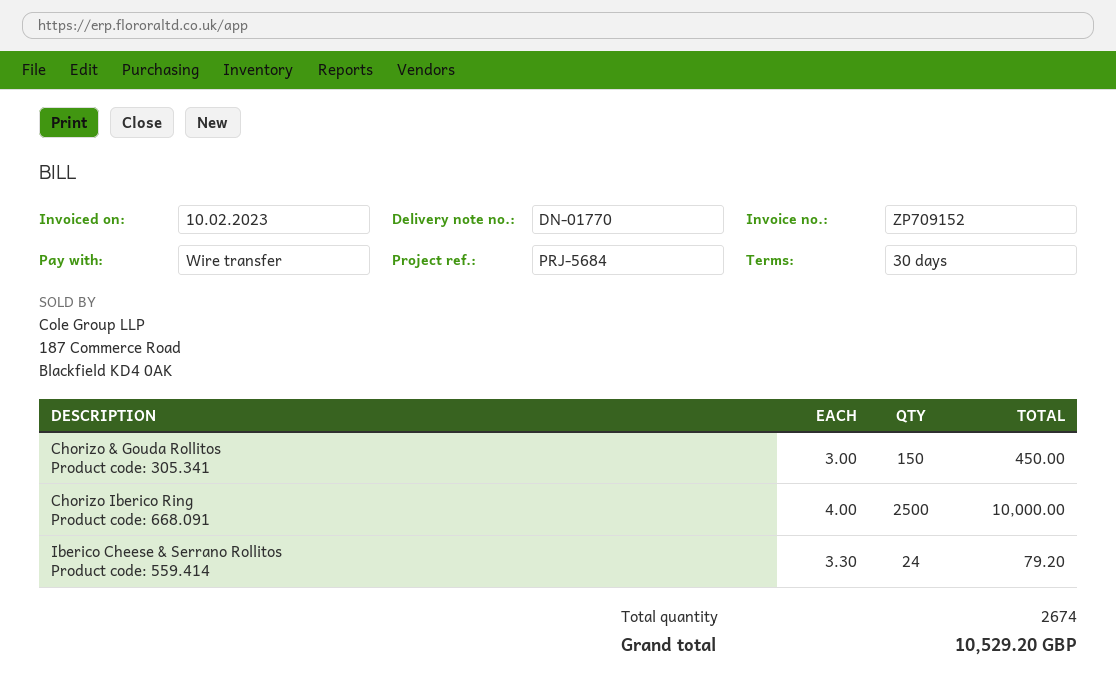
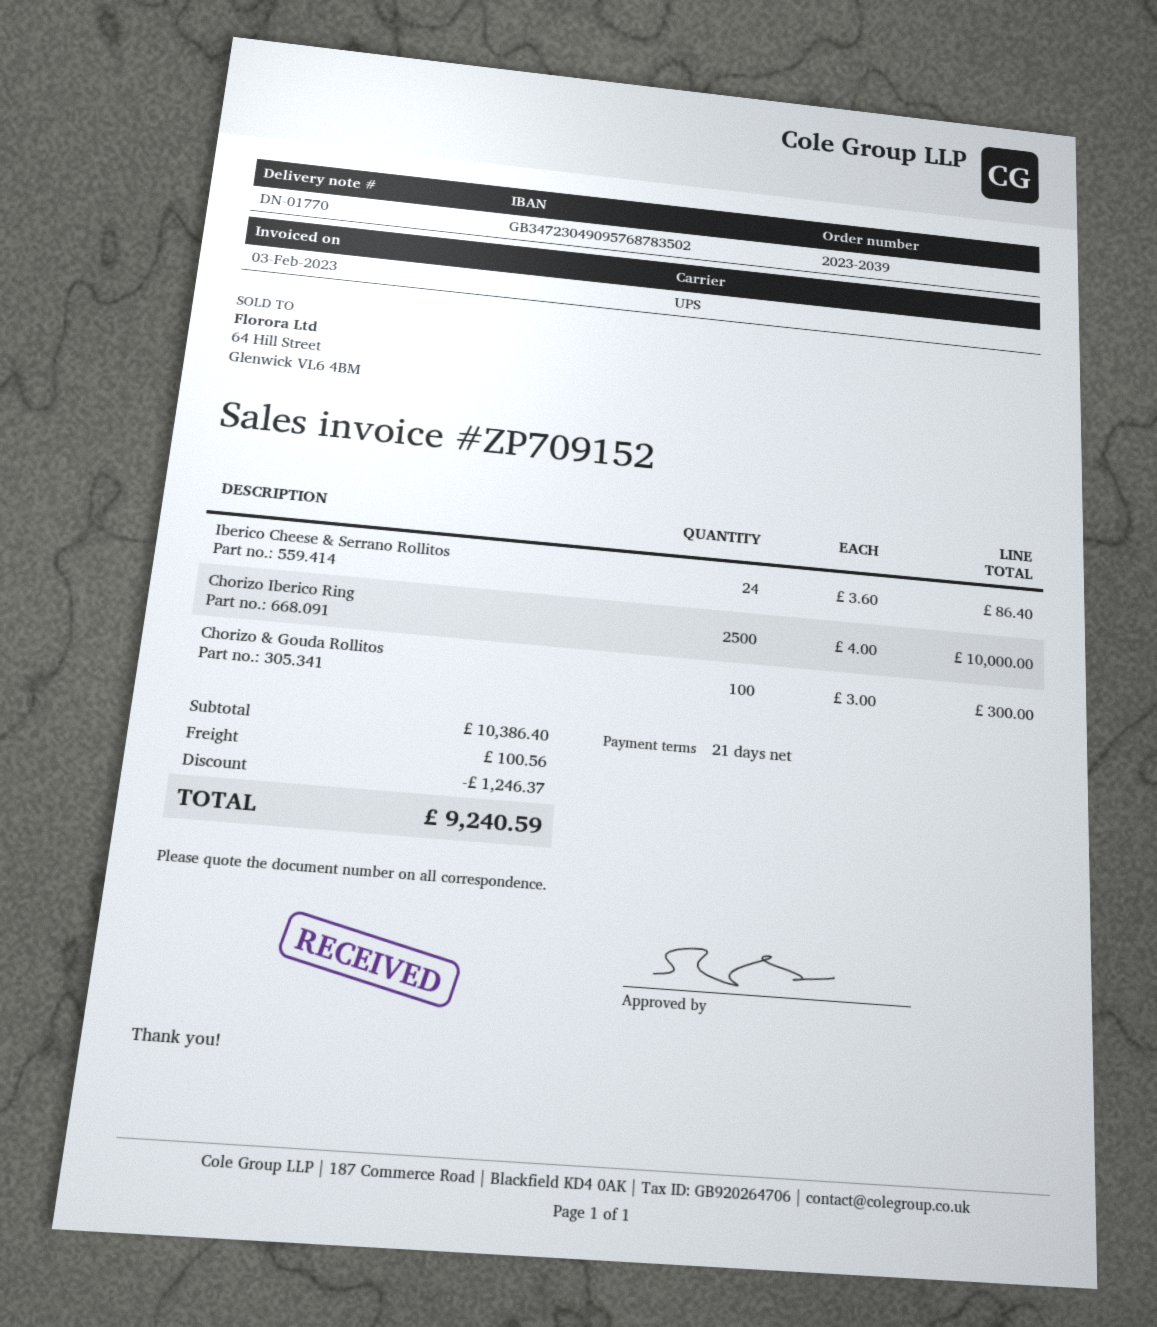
invoice date: 2023-02-10 -> 2023-02-03
payment terms: 30 days -> 21 days
Chorizo & Gouda Rollitos: 150 x 3.00 = 450.00 -> 100 x 3.00 = 300.00
Iberico Cheese & Serrano Rollitos: 24 x 3.30 = 79.20 -> 24 x 3.60 = 86.40
discount: none -> 1246.37
shipping: none -> 100.56
total: 10529.20 -> 9240.59

